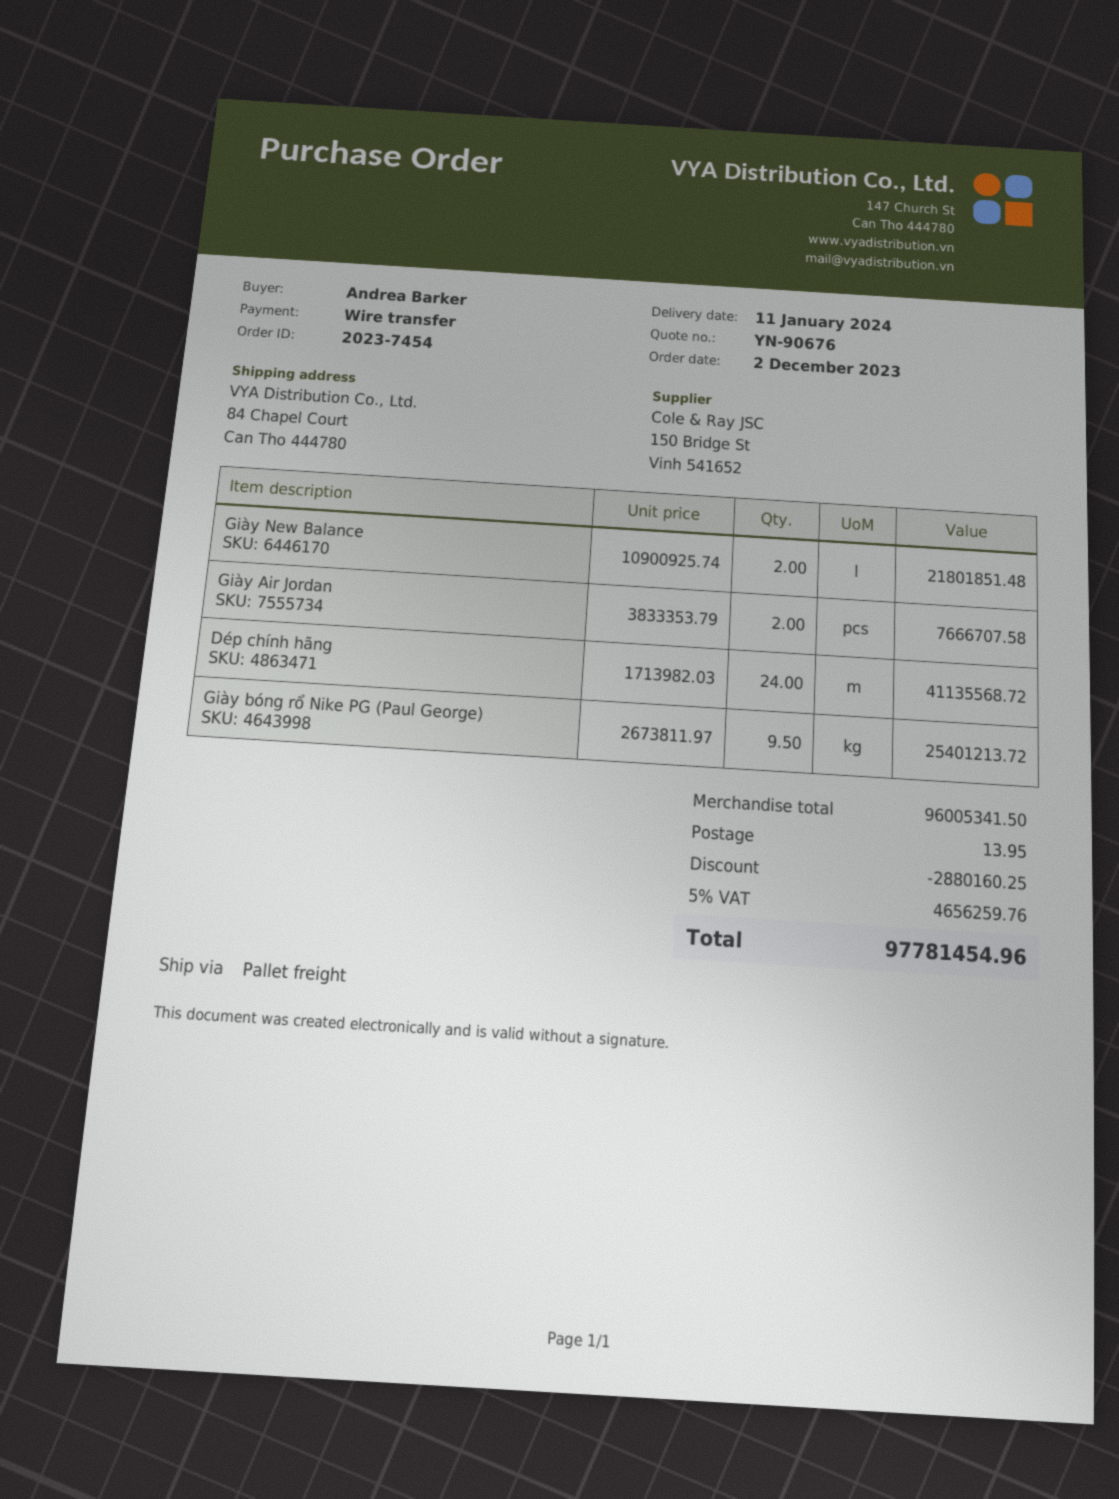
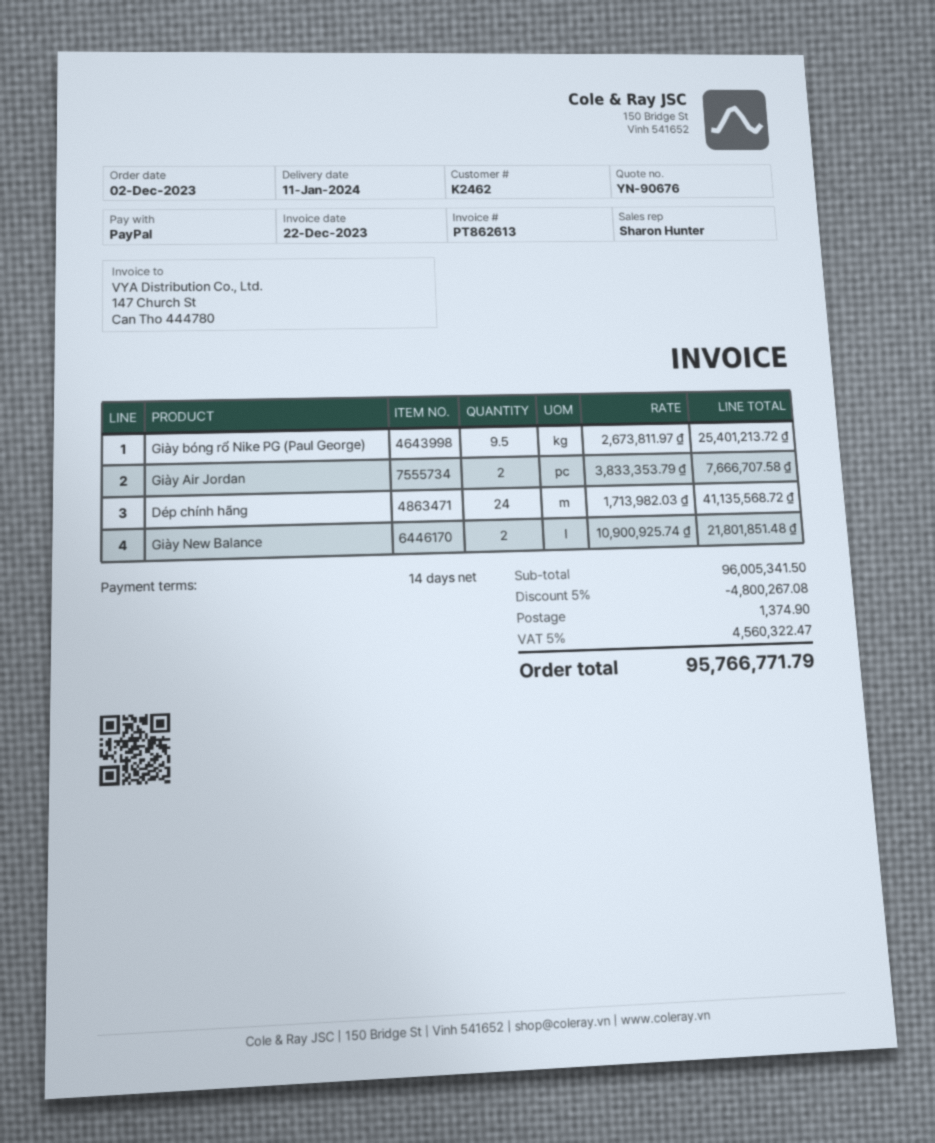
payment method: bank transfer -> PayPal
discount: 2880160.25 -> 4800267.08
shipping: 13.95 -> 1374.90
tax: 5% = 4656259.76 -> 5% = 4560322.47
total: 97781454.96 -> 95766771.79

